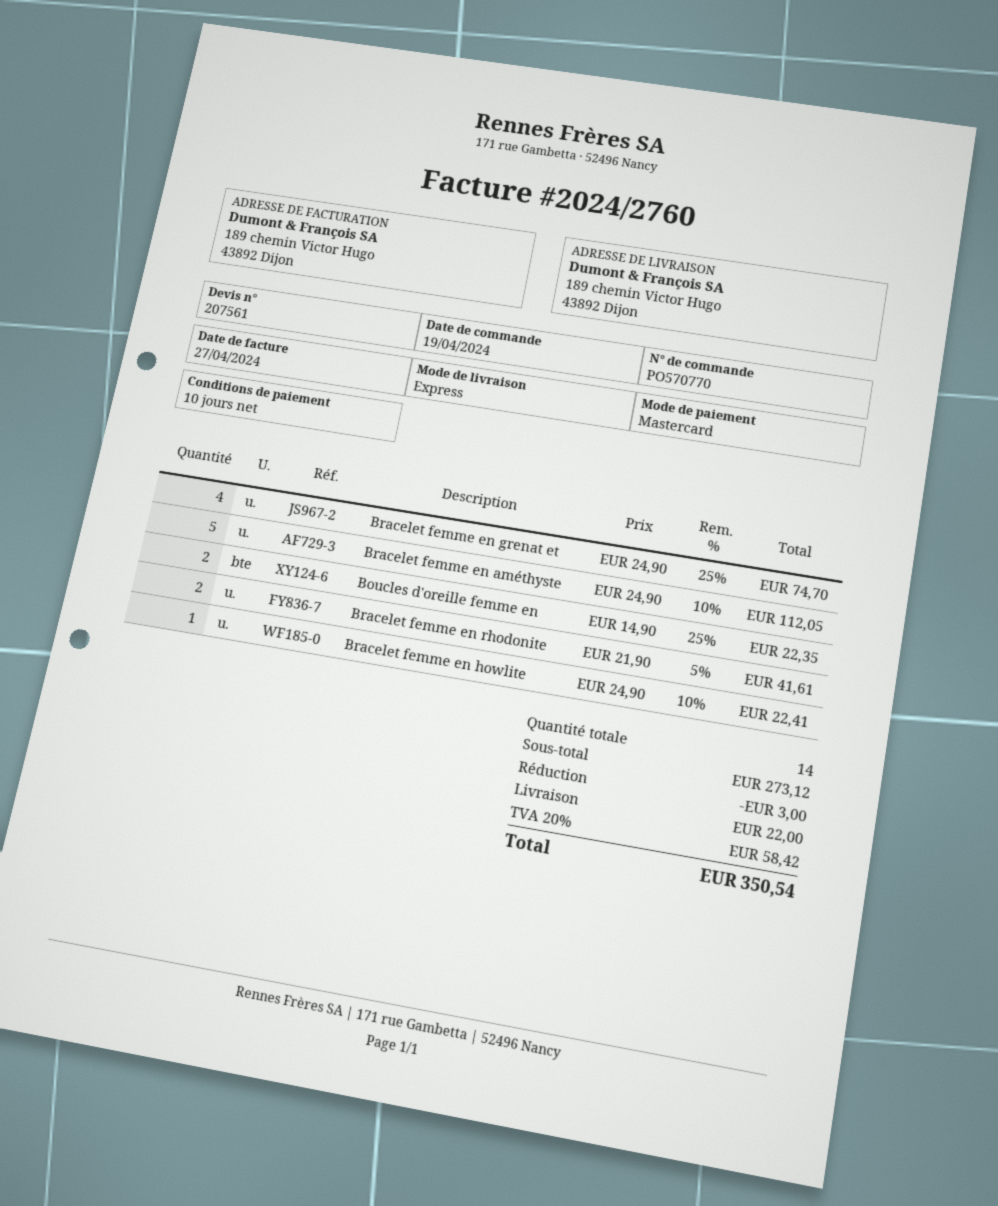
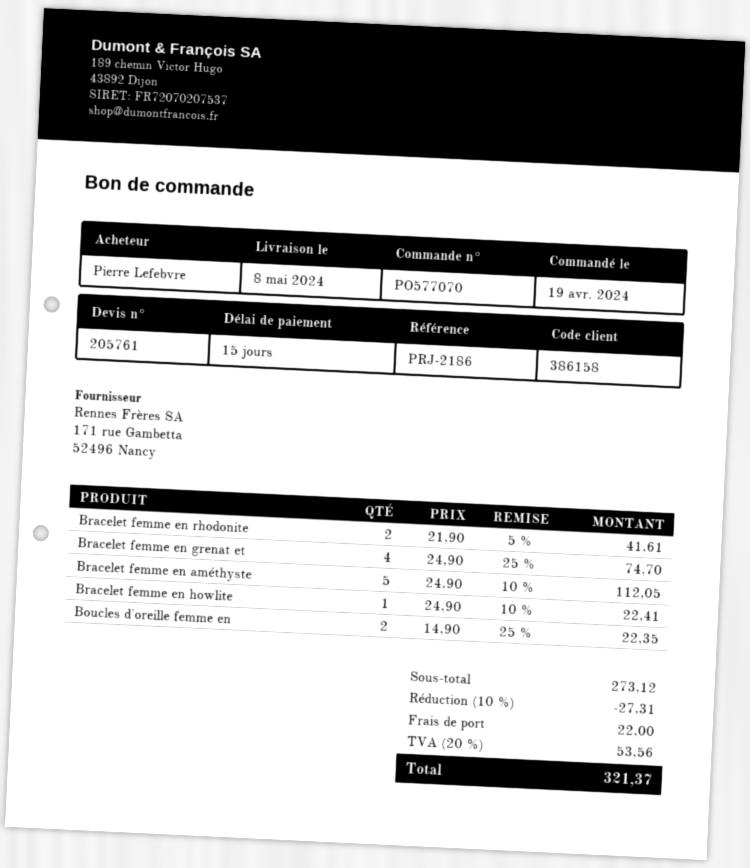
quote number: 207561 -> 205761
order number: PO570770 -> PO577070
payment terms: 10 days -> 15 days
discount: 3.00 -> 27.31
tax: 20% = 58.42 -> 20% = 53.56
total: 350.54 -> 321.37

